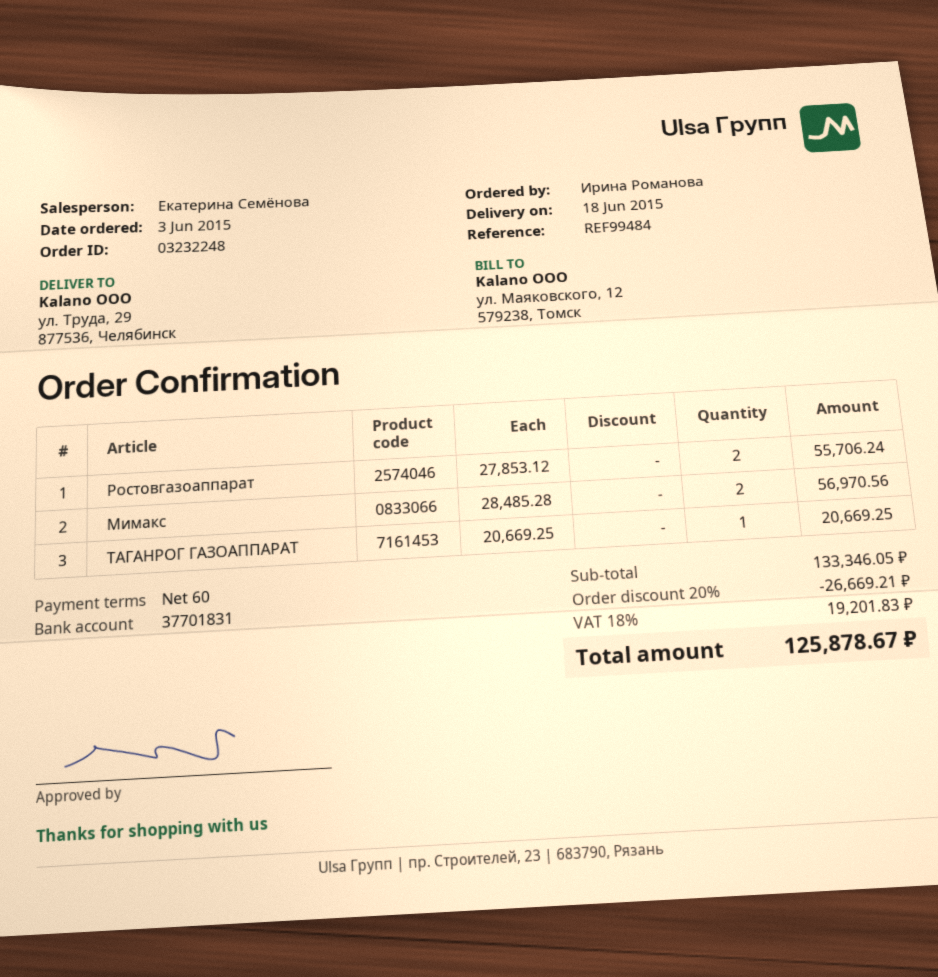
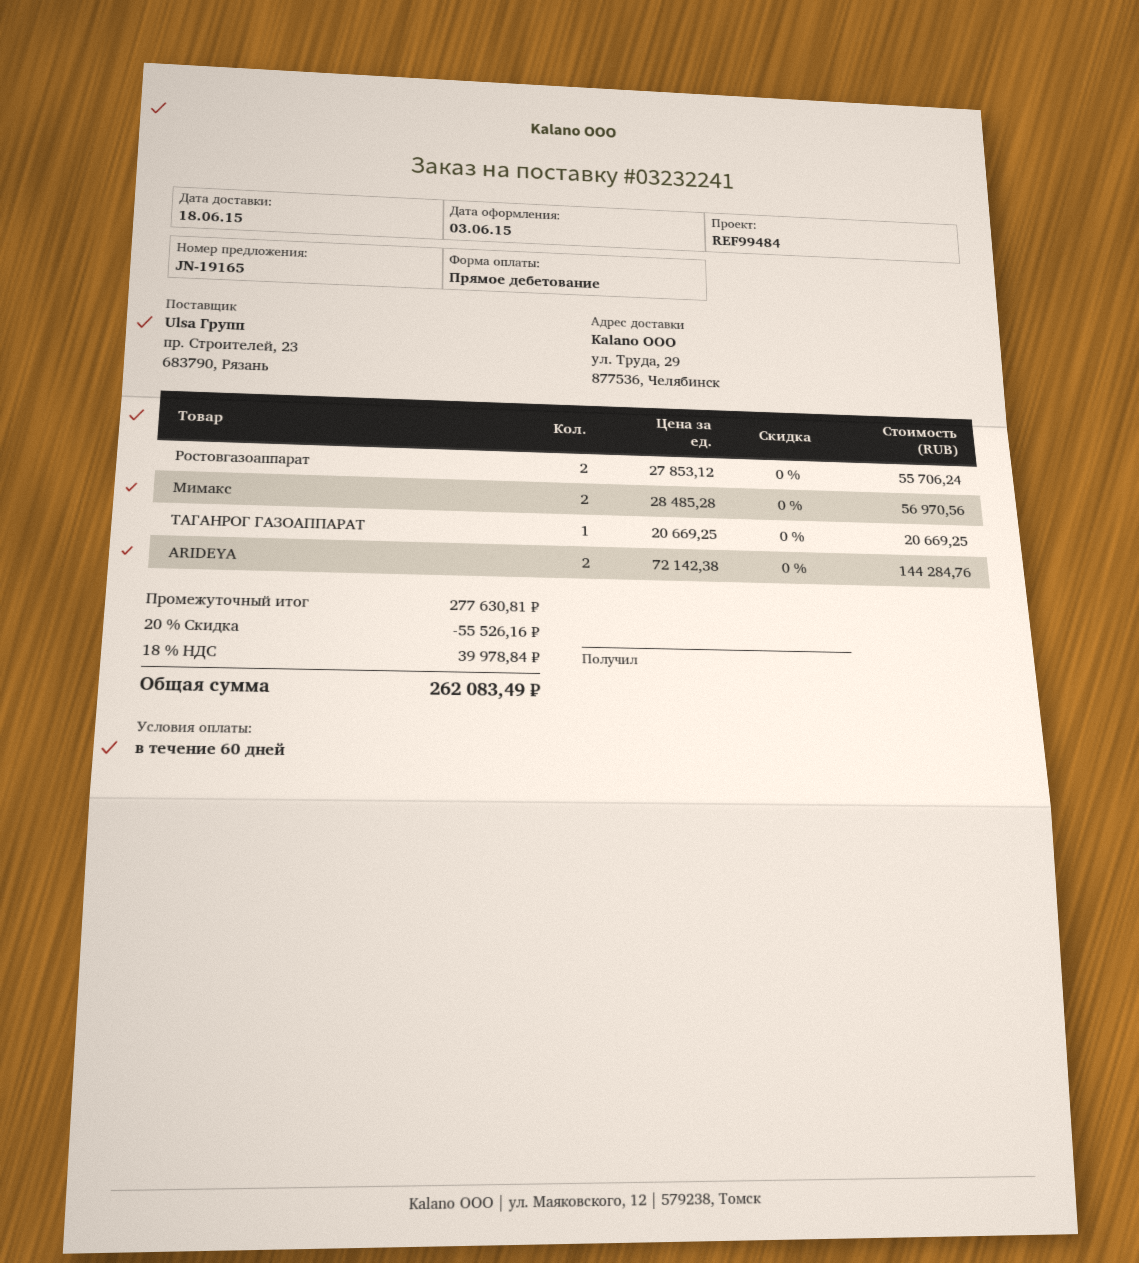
order number: 03232248 -> 03232241
ARIDEYA: none -> 2 x 72142.38 = 144284.76
subtotal: 133346.05 -> 277630.81
discount: 20% = 26669.21 -> 20% = 55526.16
tax: 18% = 19201.83 -> 18% = 39978.84
total: 125878.67 -> 262083.49

